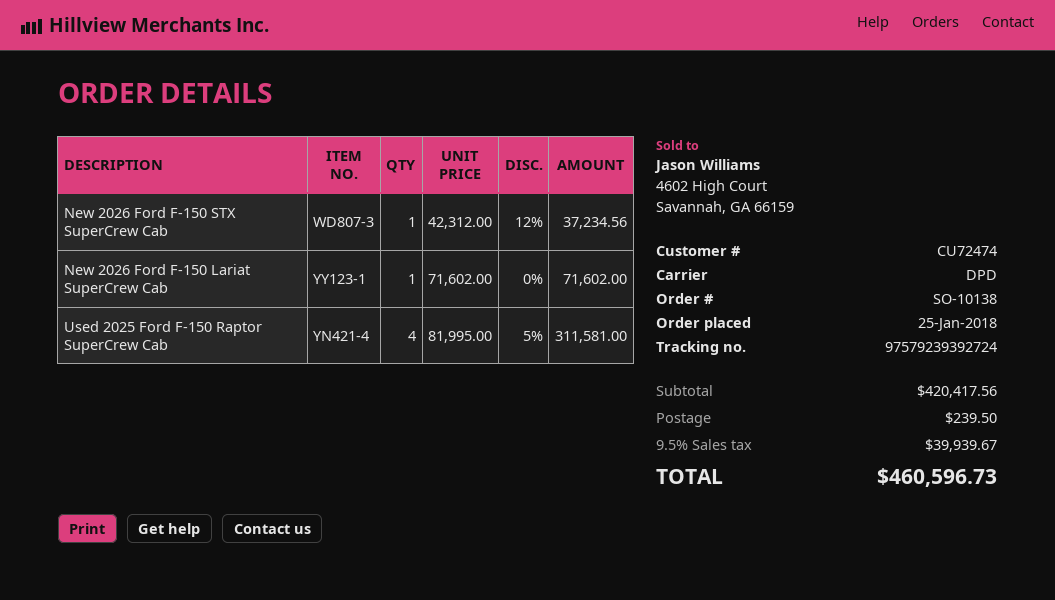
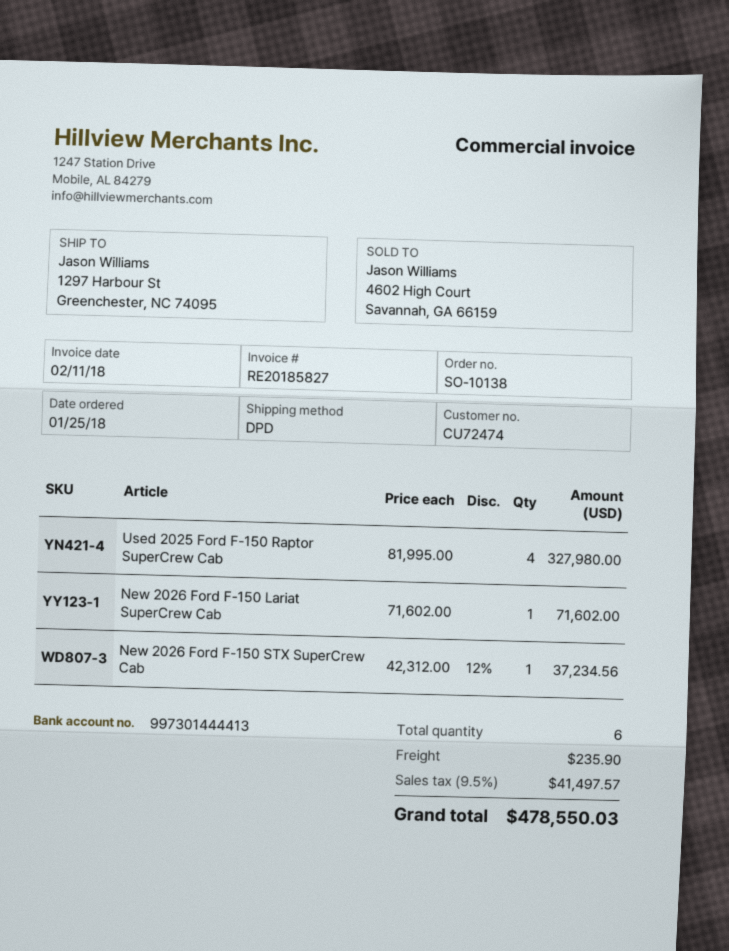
Used 2025 Ford F-150 Raptor SuperCrew Cab: 4 x 81995.00 - 5% = 311581.00 -> 4 x 81995.00 = 327980.00
shipping: 239.50 -> 235.90
tax: 9.5% = 39939.67 -> 9.5% = 41497.57
total: 460596.73 -> 478550.03

